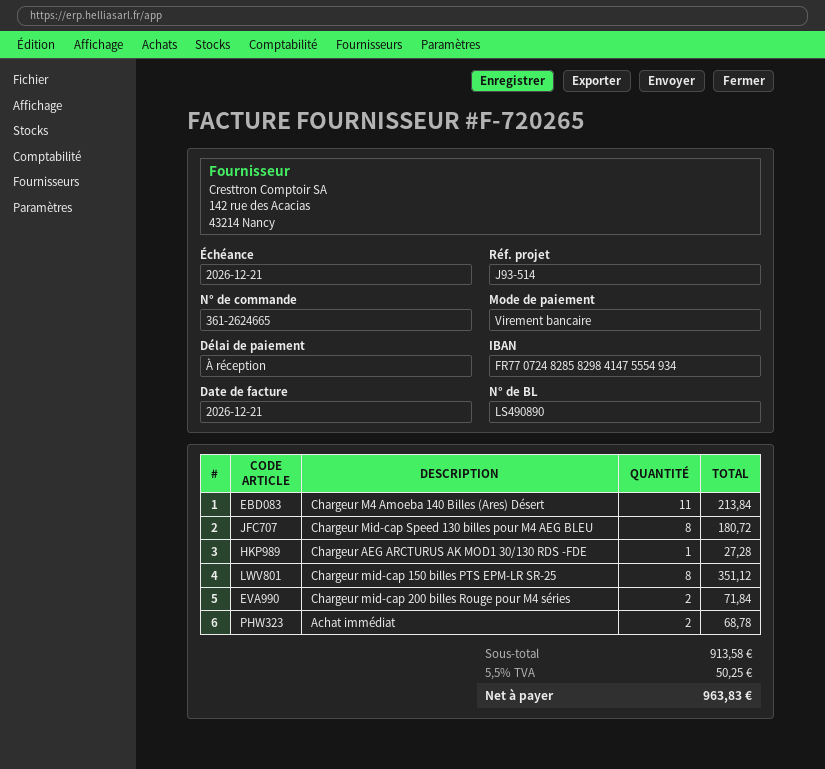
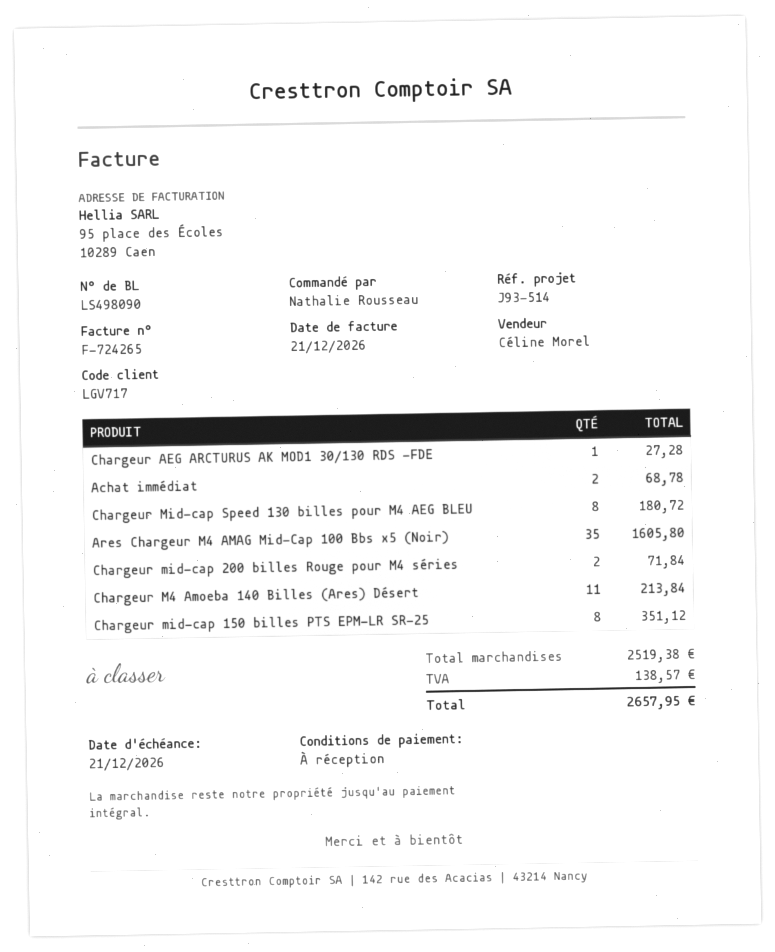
delivery note number: LS490890 -> LS498090
invoice number: F-720265 -> F-724265
Ares Chargeur M4 AMAG Mid-Cap 100 Bbs x5 (Noir): none -> 35 for 1605.80
subtotal: 913.58 -> 2519.38
tax: 50.25 -> 138.57
total: 963.83 -> 2657.95

